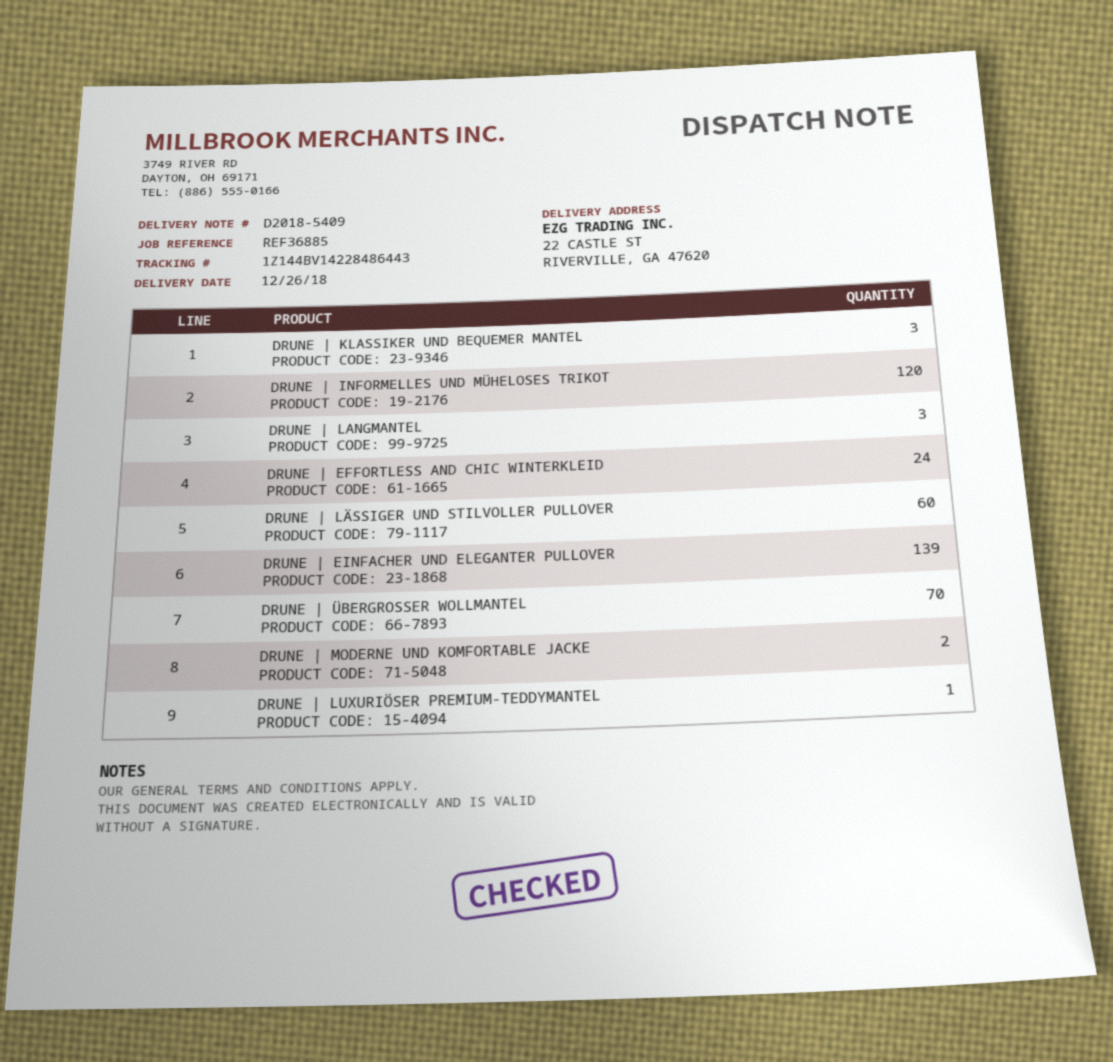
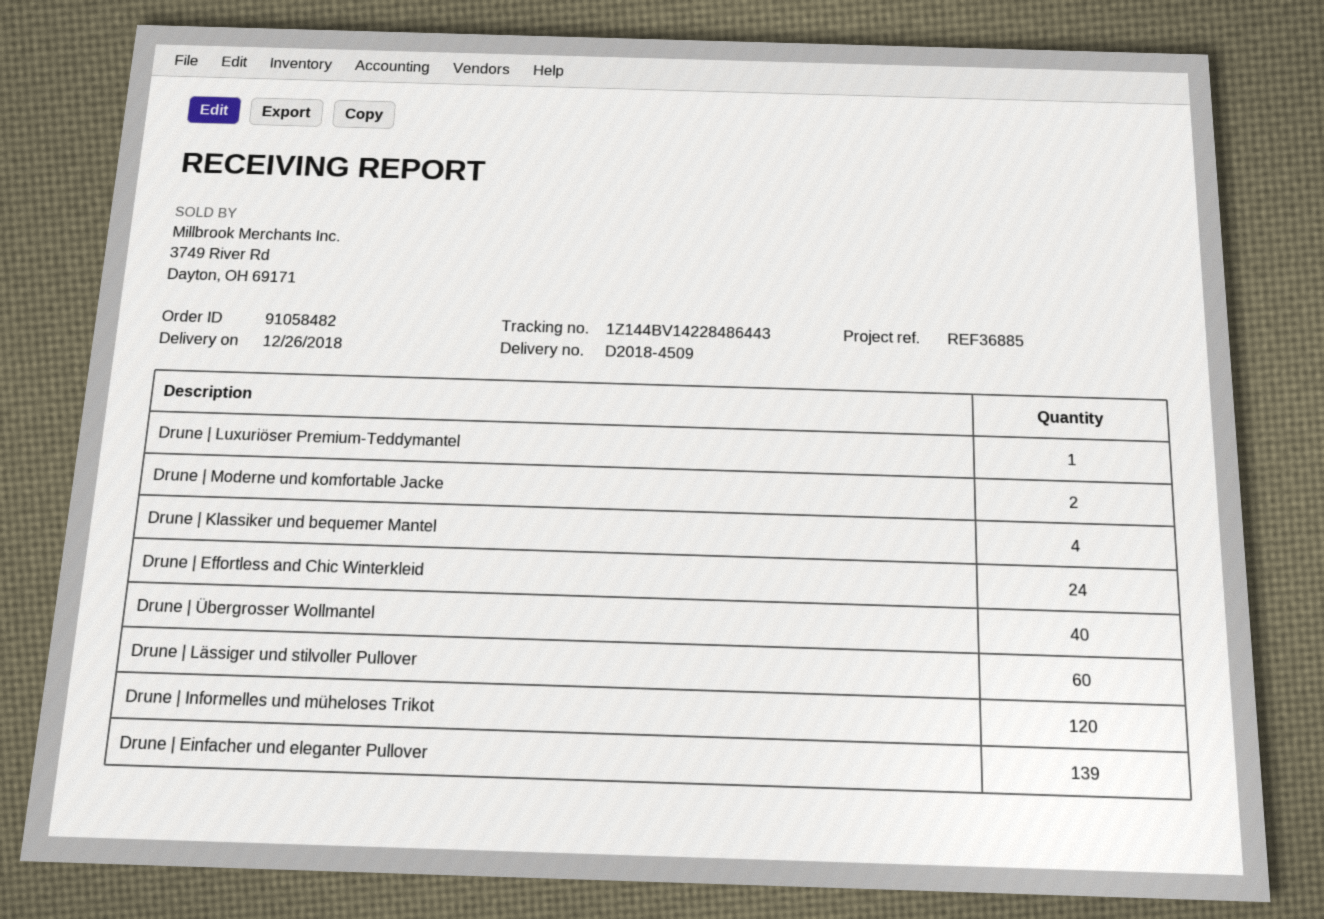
delivery note number: D2018-5409 -> D2018-4509
DRUNE | KLASSIKER UND BEQUEMER MANTEL: 3 -> 4
DRUNE | LANGMANTEL: 3 -> none
DRUNE | ÜBERGROSSER WOLLMANTEL: 70 -> 40

